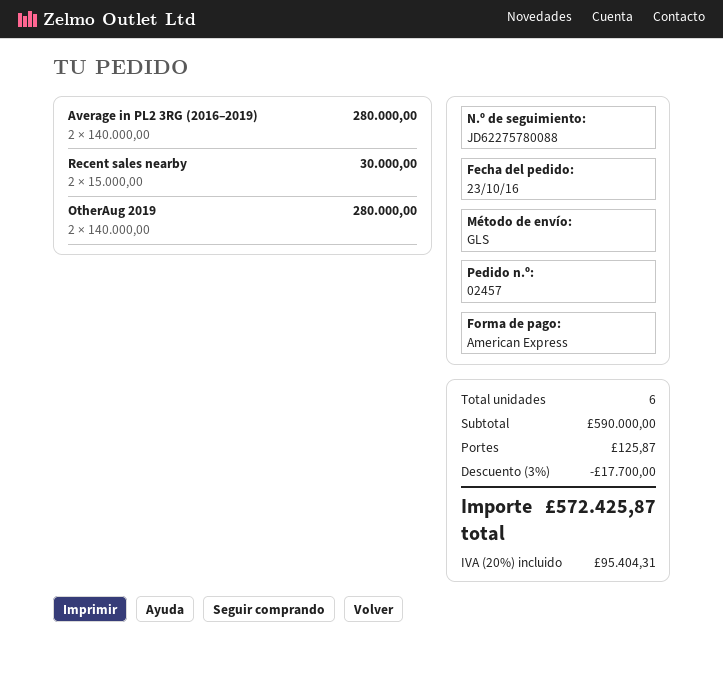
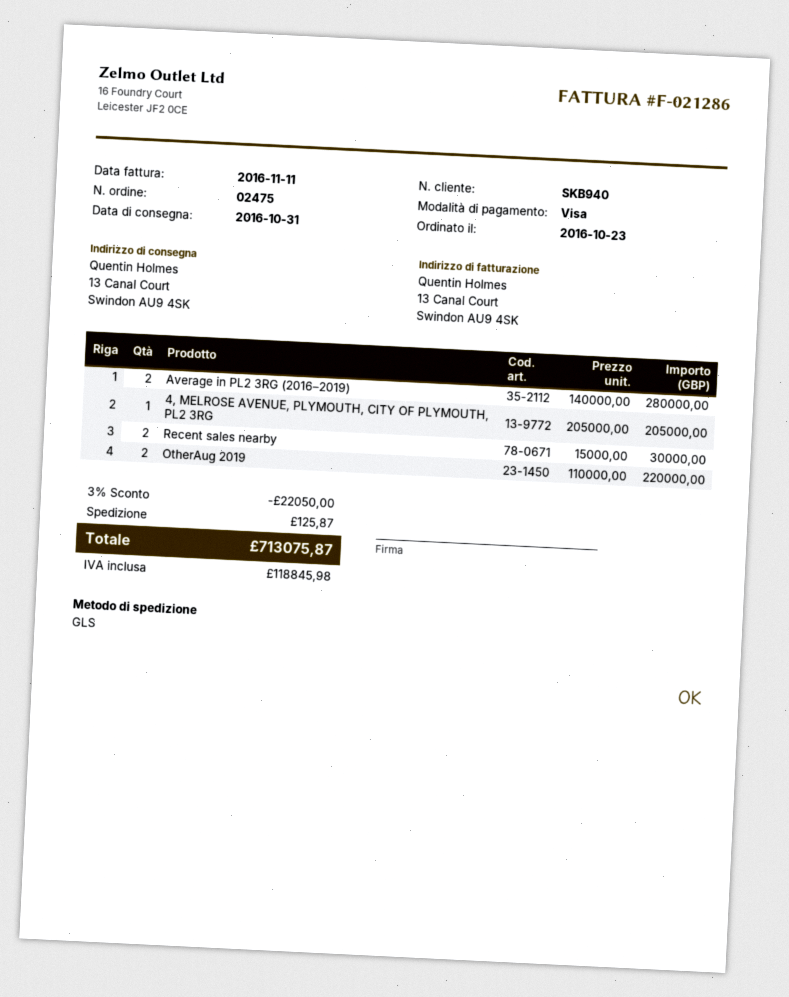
order number: 02457 -> 02475
payment method: American Express -> Visa
OtherAug 2019: 2 x 140000.00 = 280000.00 -> 2 x 110000.00 = 220000.00
4, MELROSE AVENUE, PLYMOUTH, CITY OF PLYMOUTH, PL2 3RG: none -> 1 x 205000.00 = 205000.00
discount: 3% = 17700.00 -> 3% = 22050.00
tax: 95404.31 -> 118845.98
total: 572425.87 -> 713075.87

